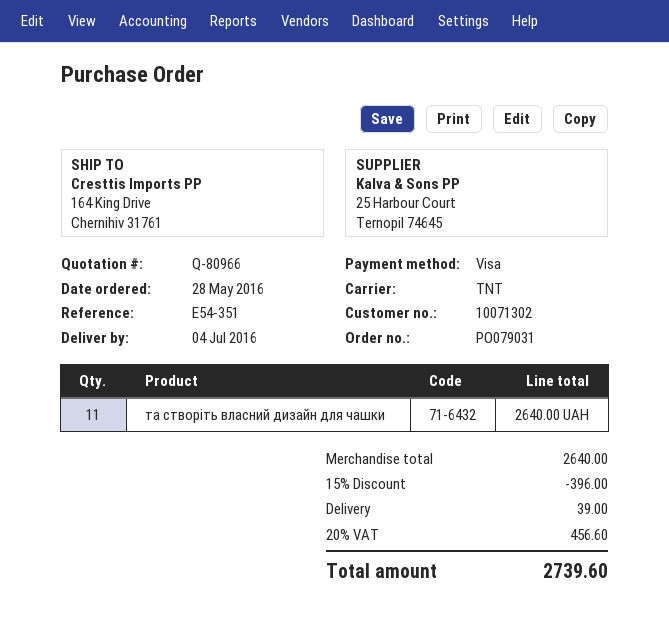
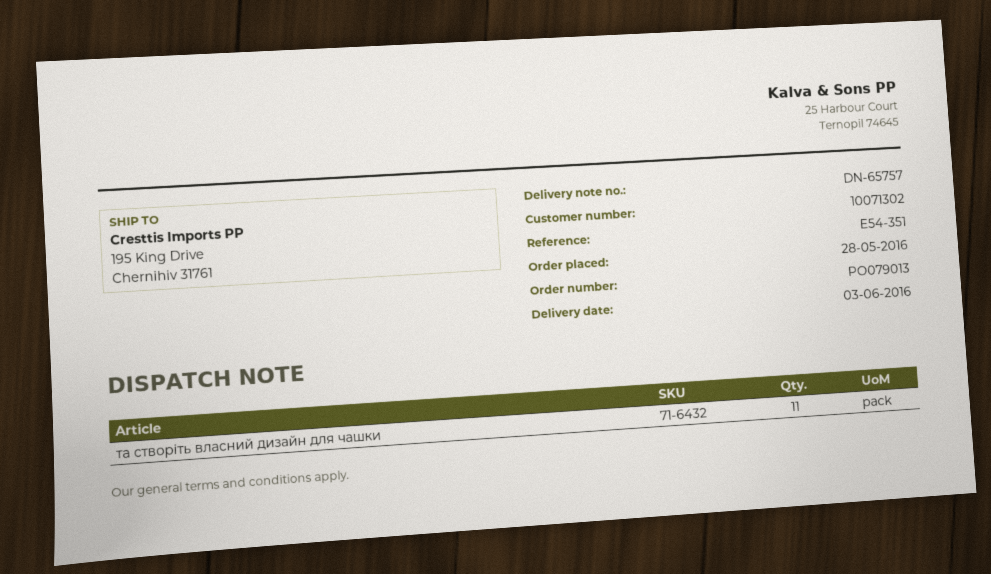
order number: PO079031 -> PO079013
delivery date: 2016-07-04 -> 2016-06-03
ship to: 164 King Drive, Chernihiv 31761 -> 195 King Drive, Chernihiv 31761

